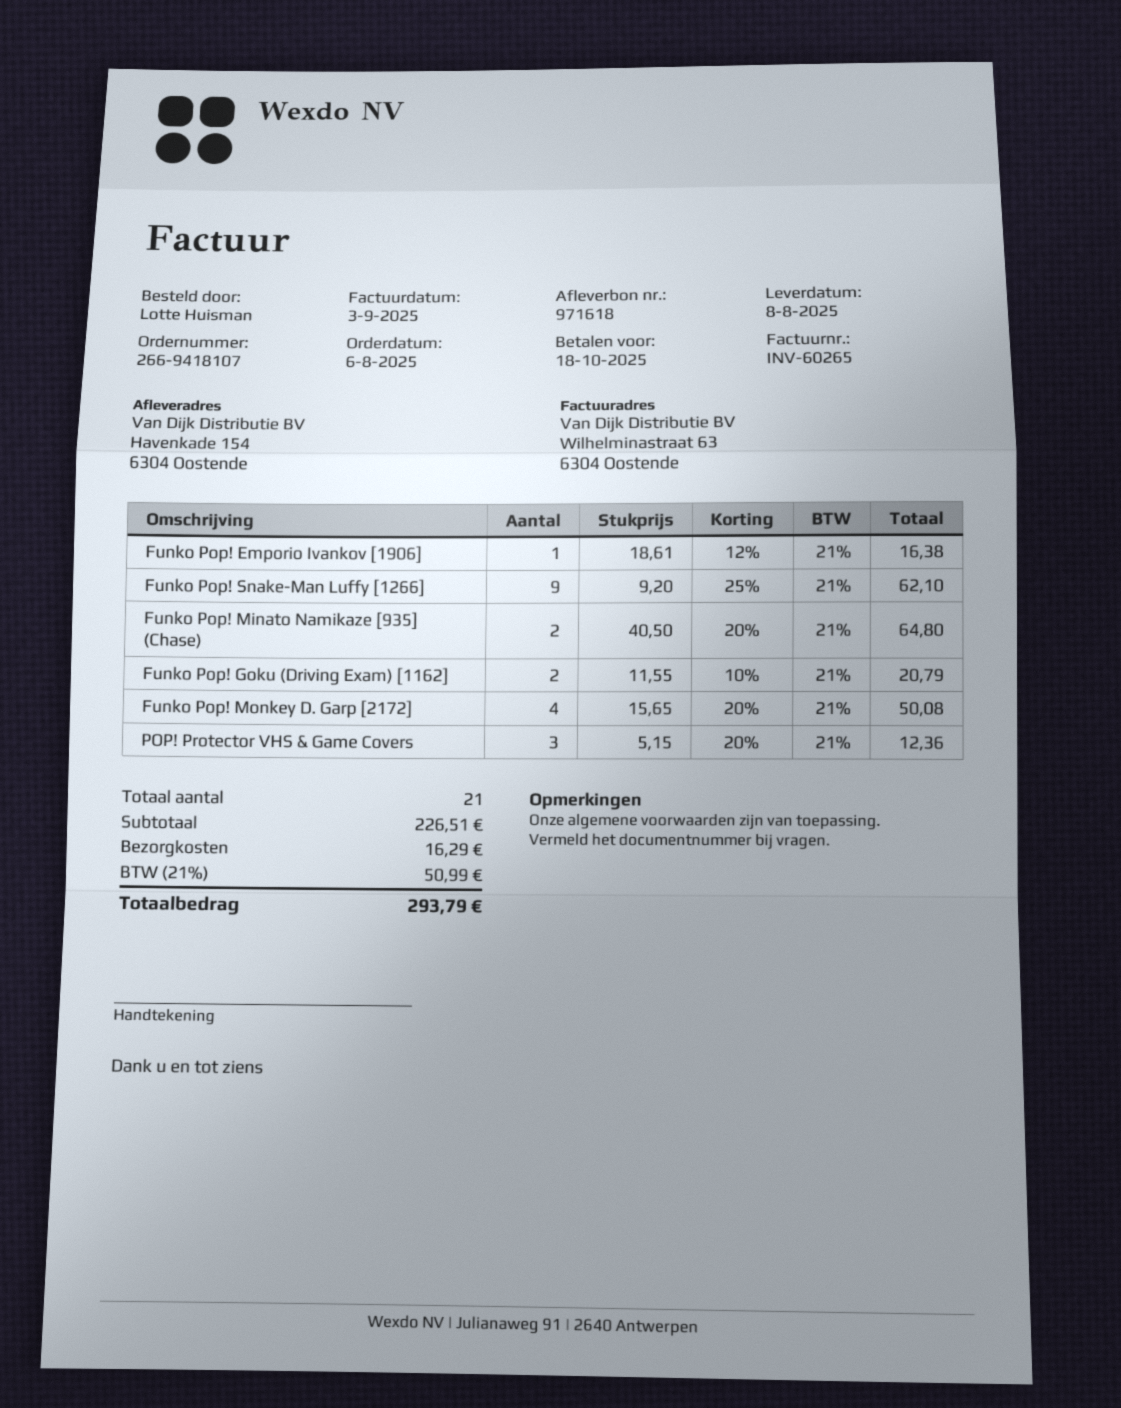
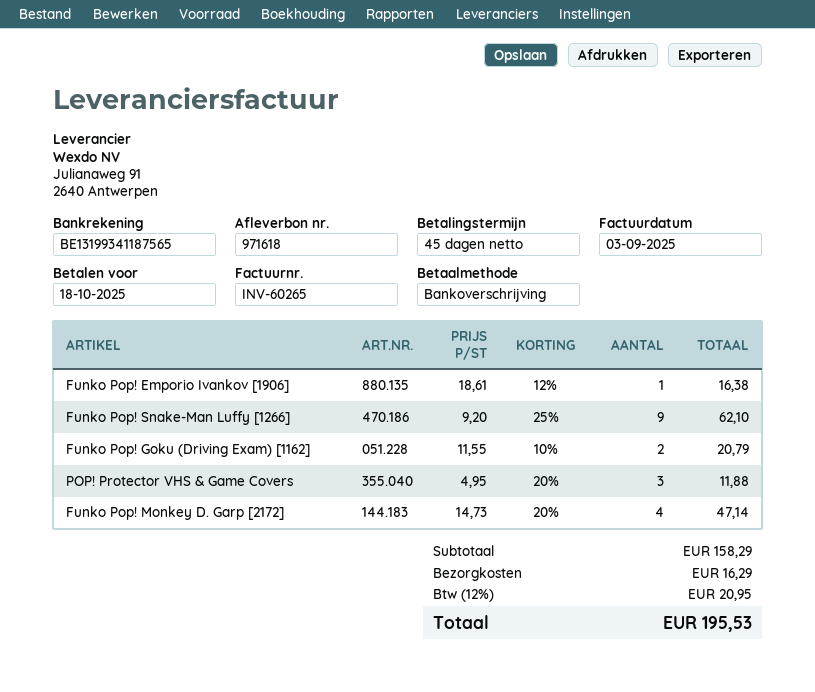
Funko Pop! Minato Namikaze [935] (Chase): 2 x 40.50 - 20% = 64.80 -> none
Funko Pop! Monkey D. Garp [2172]: 4 x 15.65 - 20% = 50.08 -> 4 x 14.73 - 20% = 47.14
POP! Protector VHS & Game Covers: 3 x 5.15 - 20% = 12.36 -> 3 x 4.95 - 20% = 11.88
subtotal: 226.51 -> 158.29
tax: 21% = 50.99 -> 12% = 20.95
total: 293.79 -> 195.53

